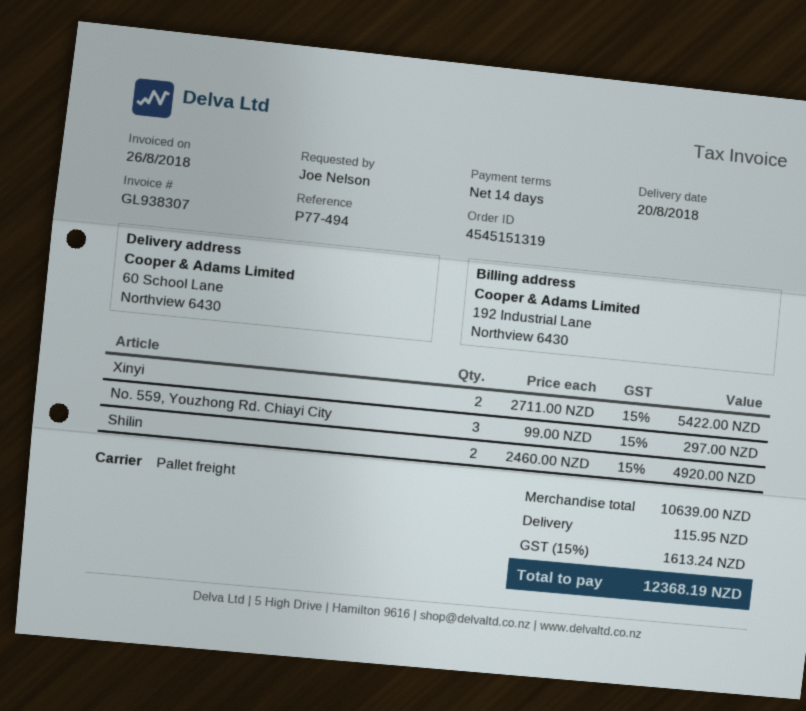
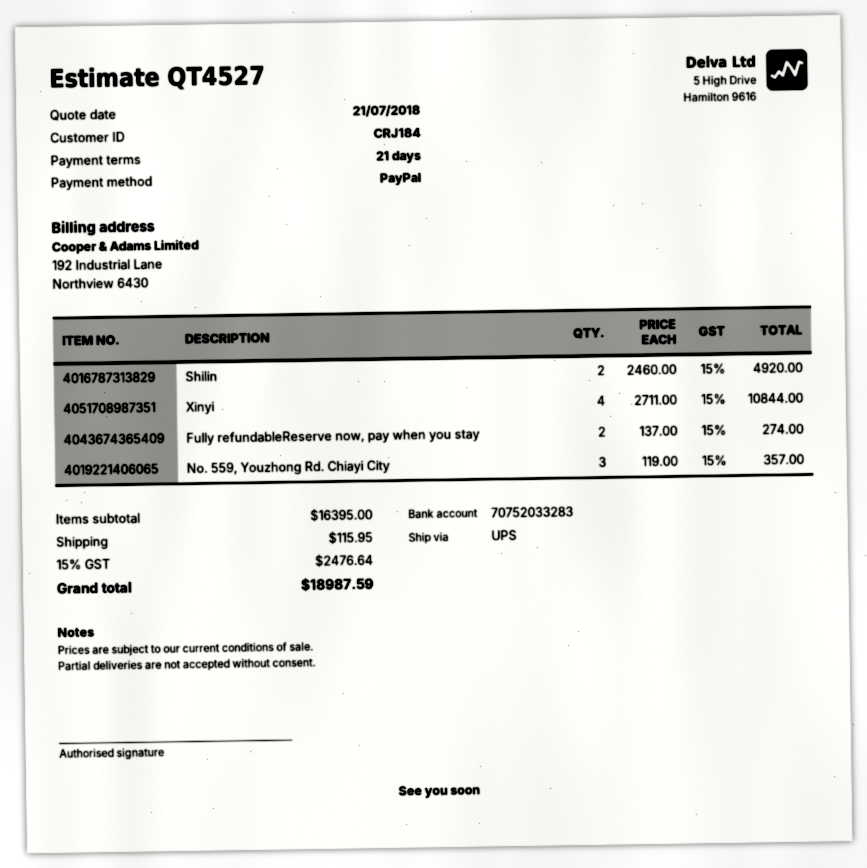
payment terms: 14 days -> 21 days
shipping method: pallet freight -> UPS
Xinyi: 2 x 2711.00 = 5422.00 -> 4 x 2711.00 = 10844.00
No. 559, Youzhong Rd. Chiayi City: 3 x 99.00 = 297.00 -> 3 x 119.00 = 357.00
Fully refundableReserve now, pay when you stay: none -> 2 x 137.00 = 274.00
subtotal: 10639.00 -> 16395.00
tax: 15% = 1613.24 -> 15% = 2476.64
total: 12368.19 -> 18987.59

